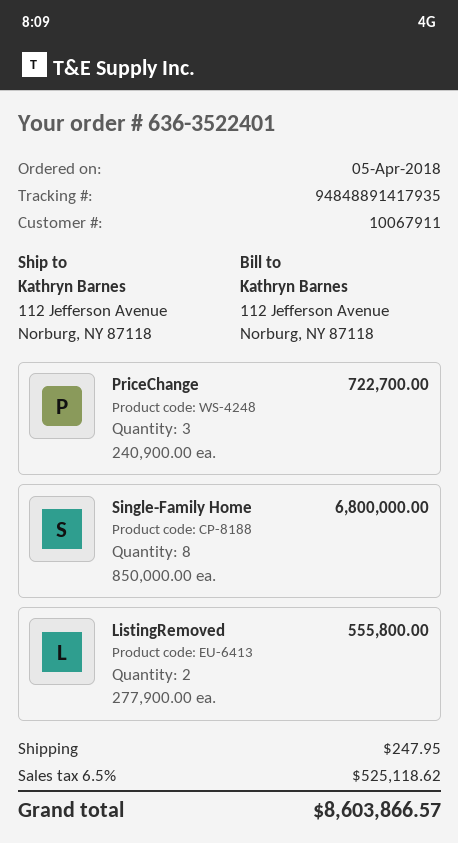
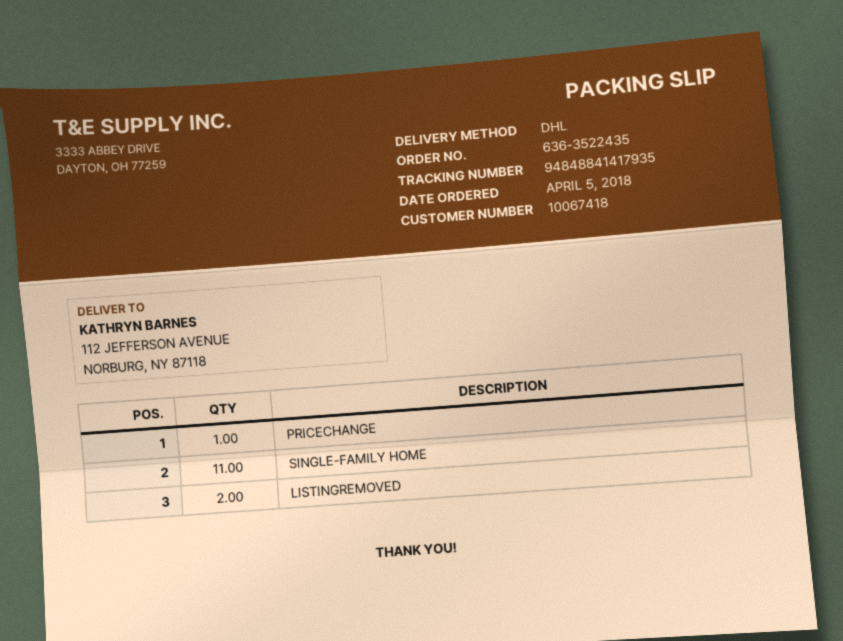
order number: 636-3522401 -> 636-3522435
customer number: 10067911 -> 10067418
tracking number: 94848891417935 -> 94848841417935
PriceChange: 3 -> 1
Single-Family Home: 8 -> 11

